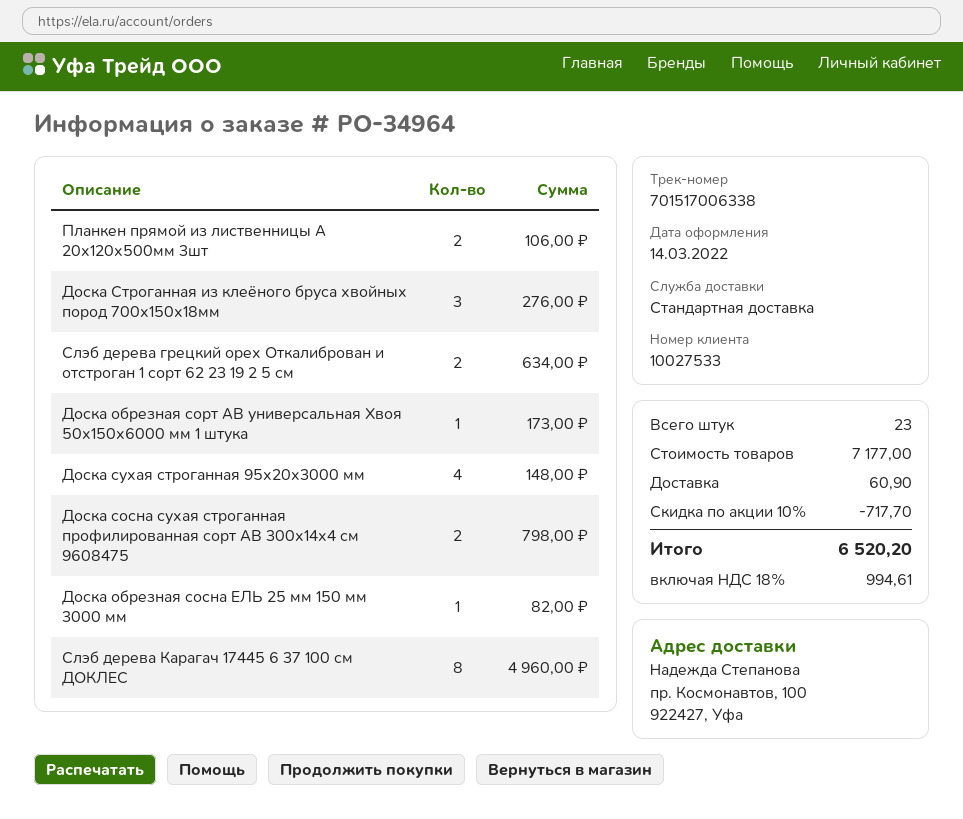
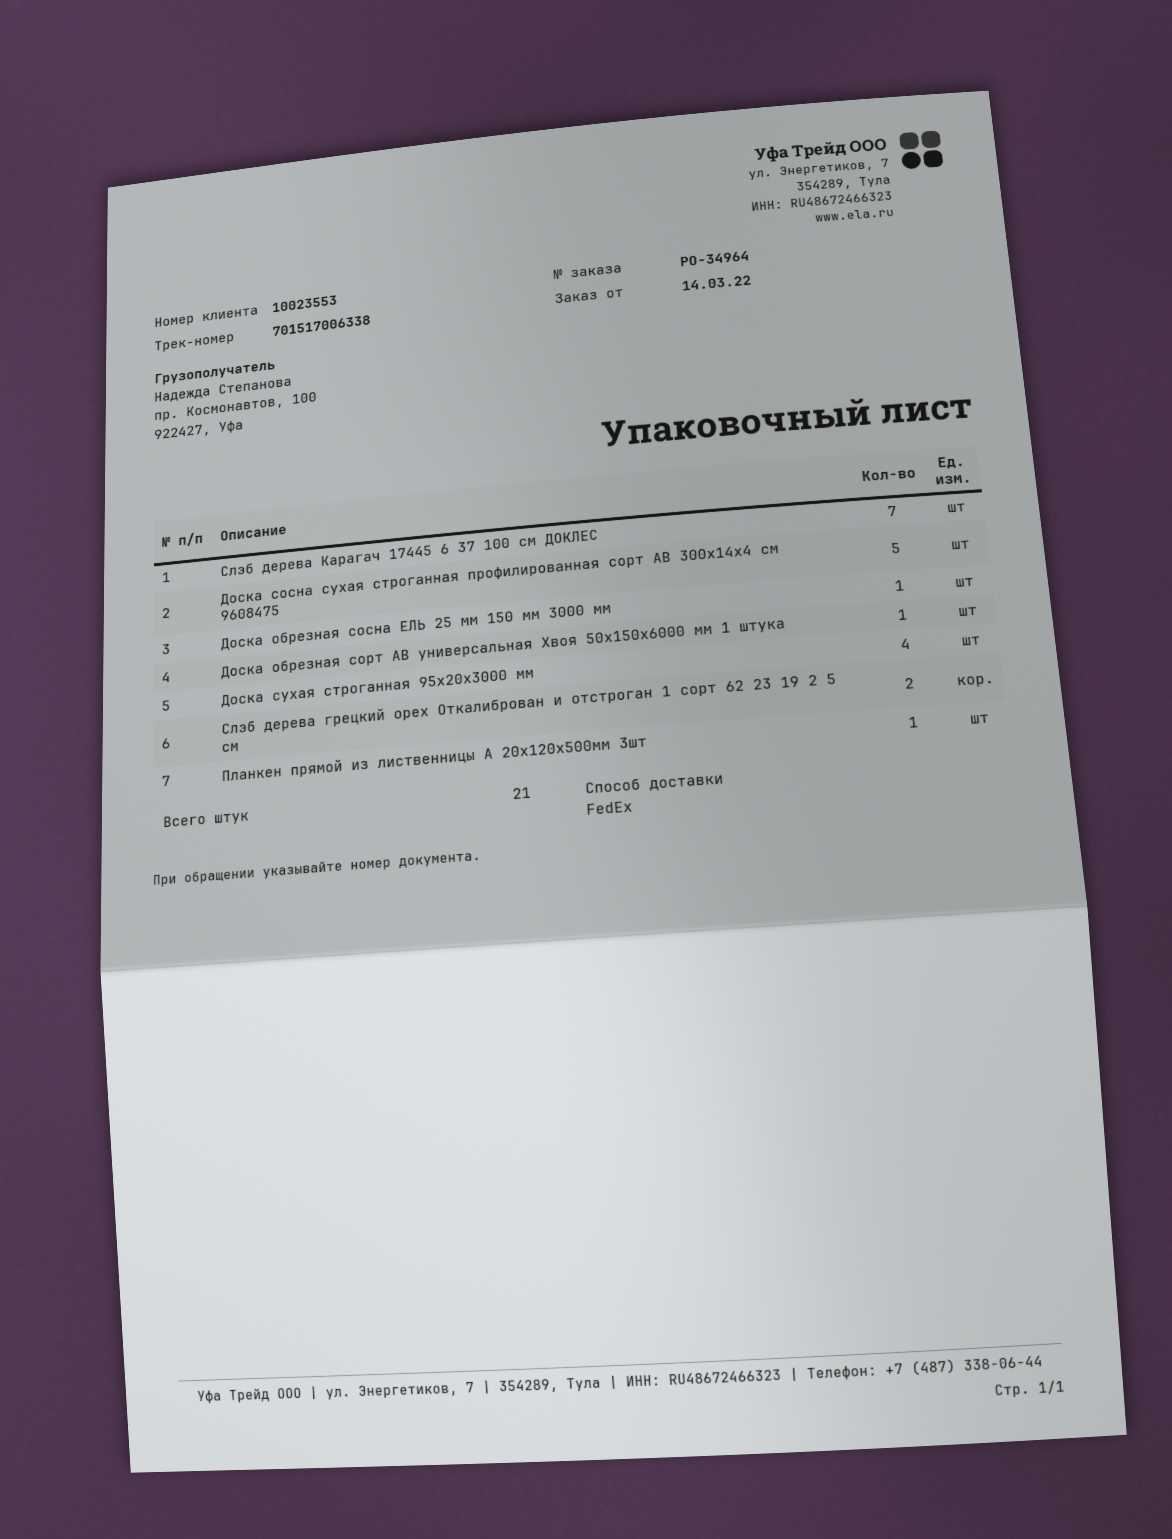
customer number: 10027533 -> 10023553
shipping method: standard -> FedEx
Планкен прямой из лиственницы А 20х120х500мм 3шт: 2 -> 1
Доска Строганная из клеёного бруса хвойных пород 700х150х18мм: 3 -> none
Доска сосна сухая строганная профилированная сорт АВ 300х14х4 см 9608475: 2 -> 5
Слэб дерева Карагач 17445 6 37 100 см ДОКЛЕС: 8 -> 7
total quantity: 23 -> 21

